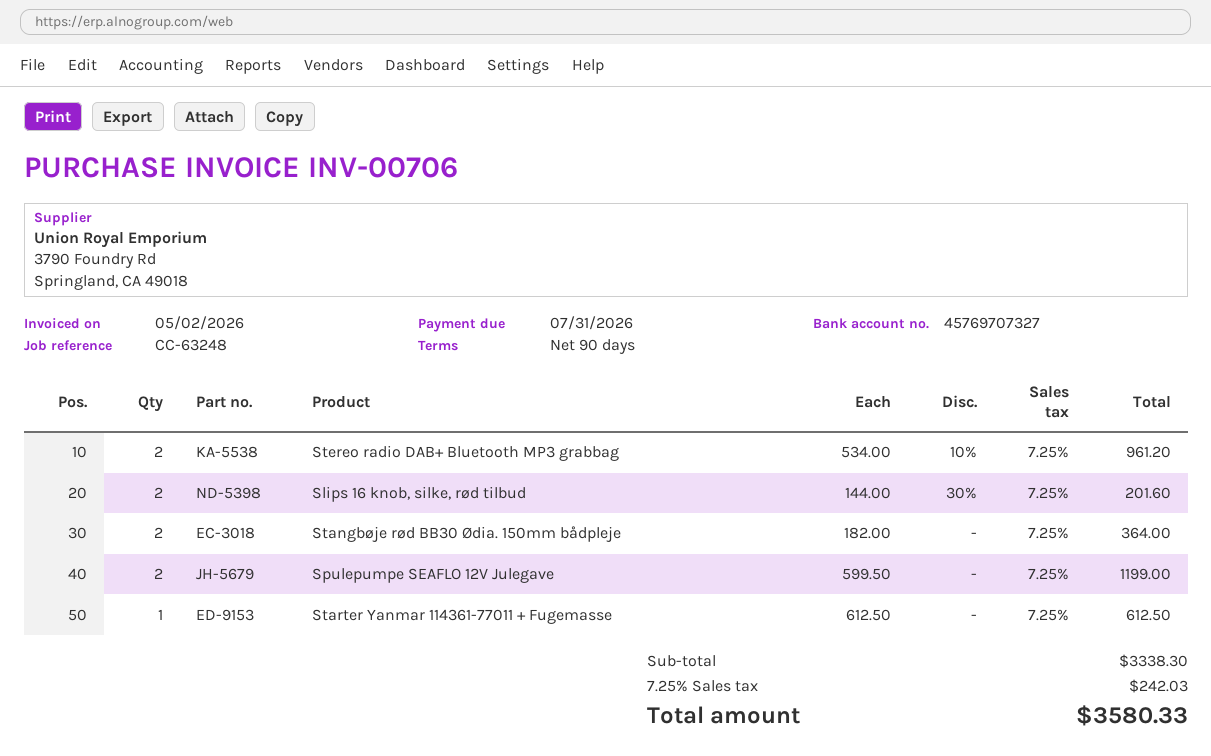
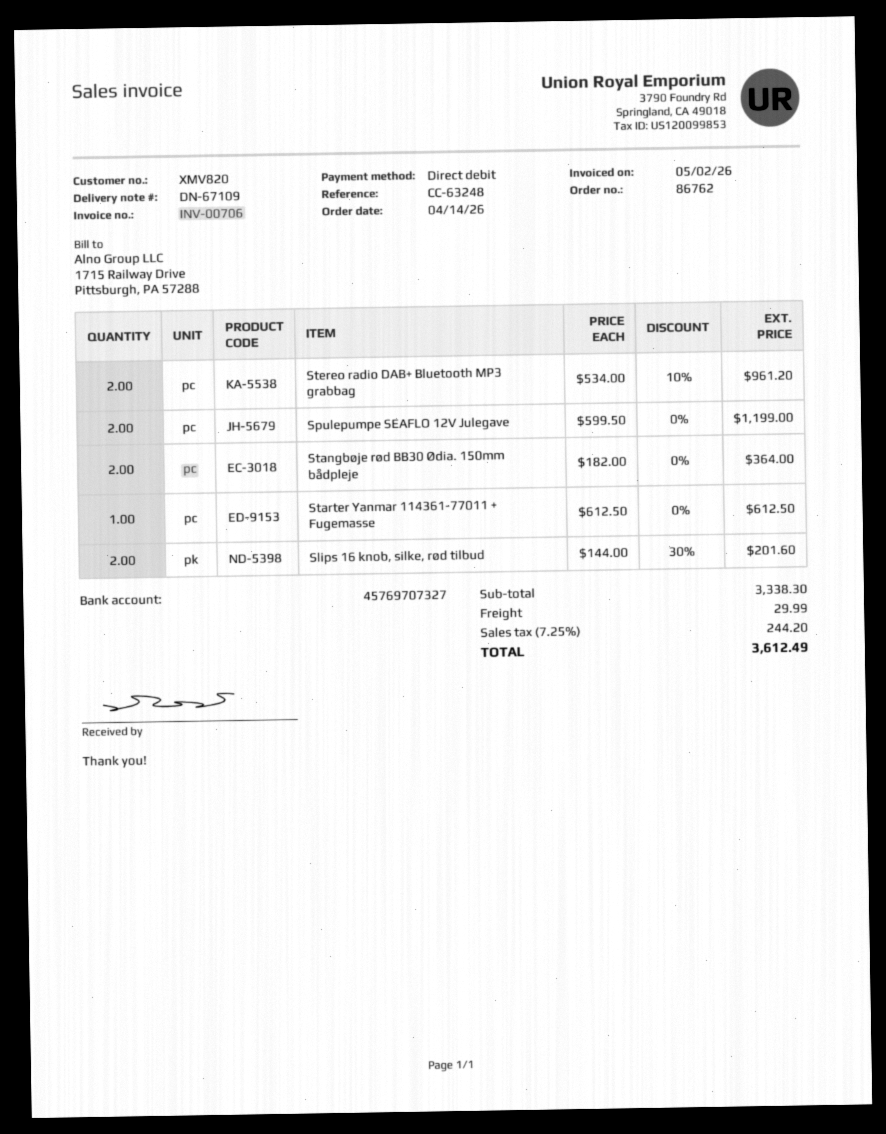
shipping: none -> 29.99
tax: 7.25% = 242.03 -> 7.25% = 244.20
total: 3580.33 -> 3612.49

